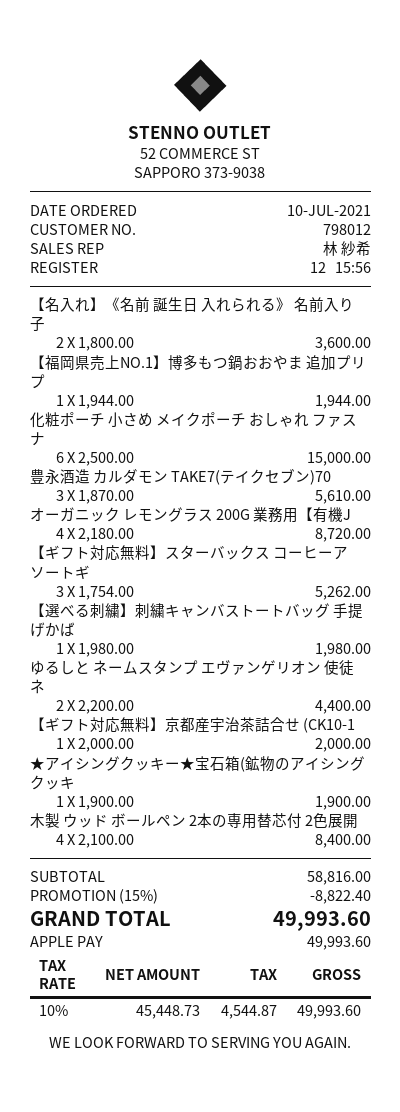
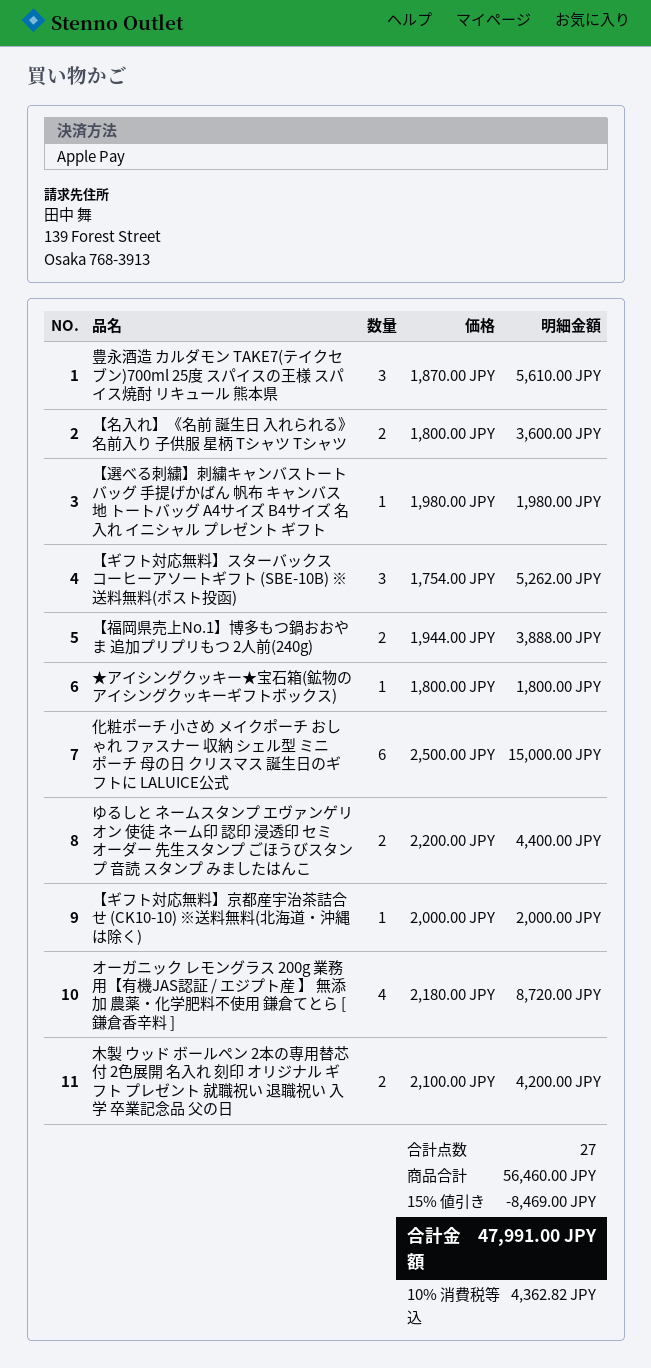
【福岡県売上NO.1】博多もつ鍋おおやま 追加プリプ: 1 x 1944.00 = 1944.00 -> 2 x 1944.00 = 3888.00
★アイシングクッキー★宝石箱(鉱物のアイシングクッキ: 1 x 1900.00 = 1900.00 -> 1 x 1800.00 = 1800.00
木製 ウッド ボールペン 2本の専用替芯付 2色展開: 4 x 2100.00 = 8400.00 -> 2 x 2100.00 = 4200.00
subtotal: 58816.00 -> 56460.00
discount: 15% = 8822.40 -> 15% = 8469.00
tax: 10% = 4544.87 -> 10% = 4362.82
total: 49993.60 -> 47991.00

